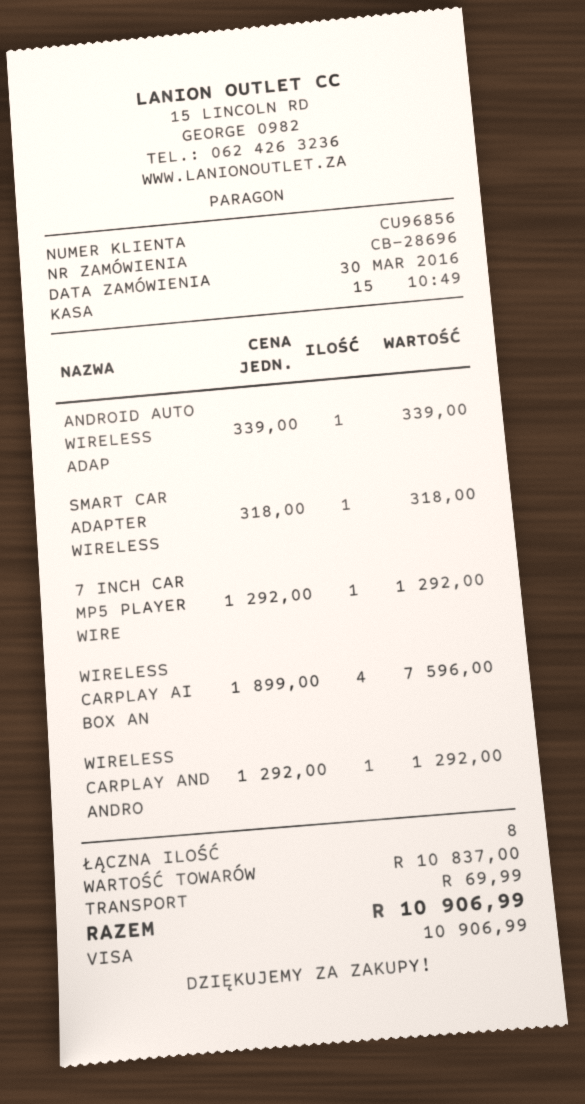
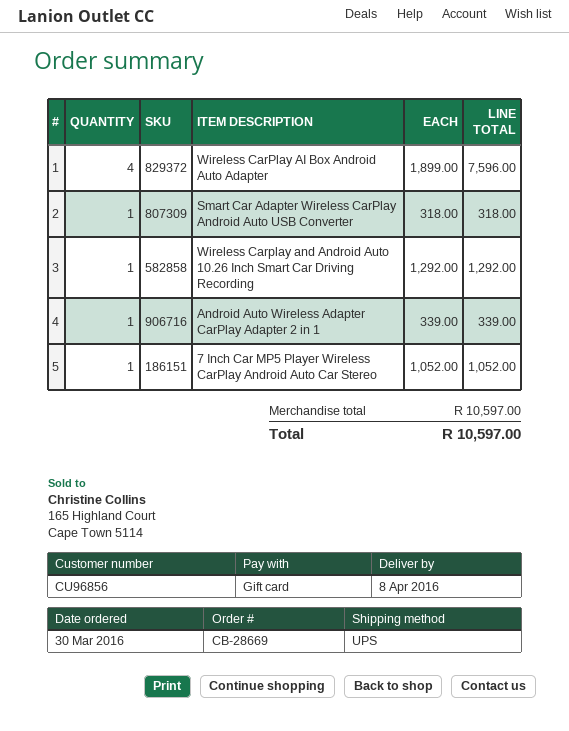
order number: CB-28696 -> CB-28669
payment method: Visa -> gift card
7 INCH CAR MP5 PLAYER WIRE: 1 x 1292.00 = 1292.00 -> 1 x 1052.00 = 1052.00
subtotal: 10837.00 -> 10597.00
shipping: 69.99 -> none
total: 10906.99 -> 10597.00

